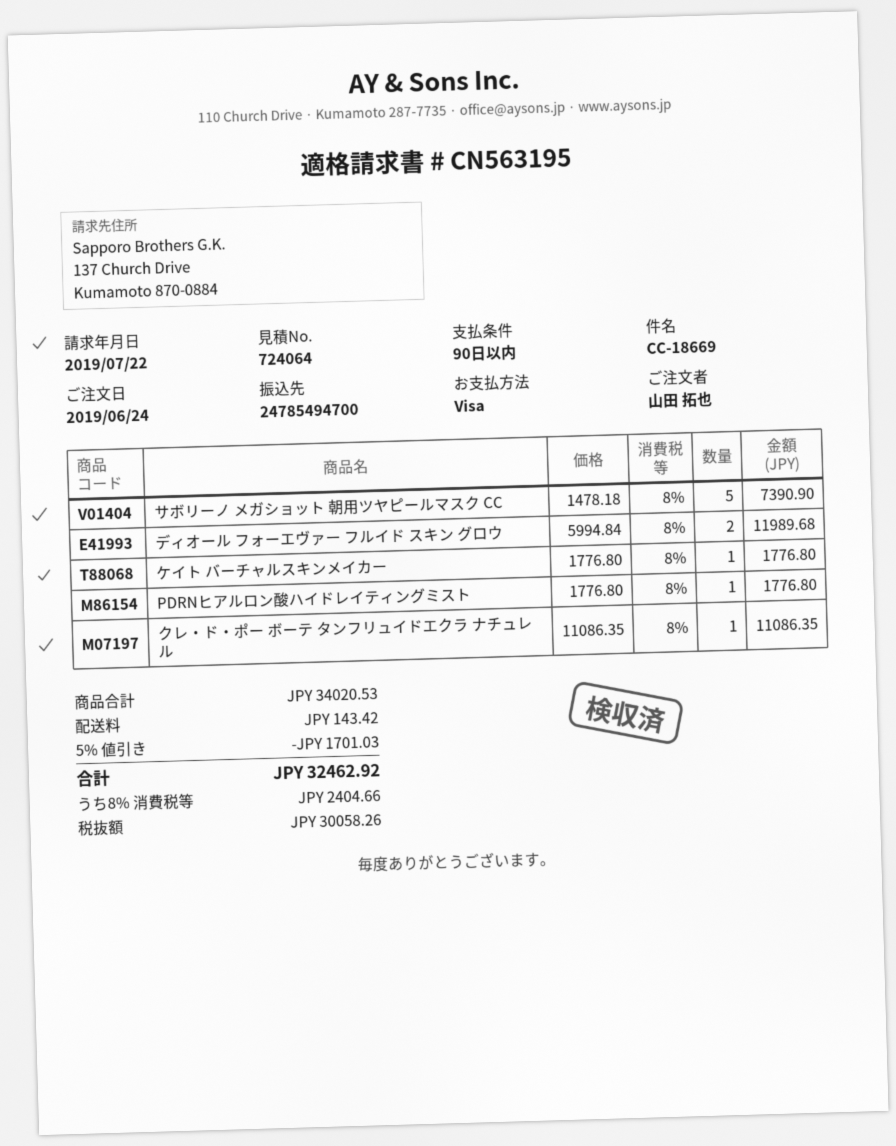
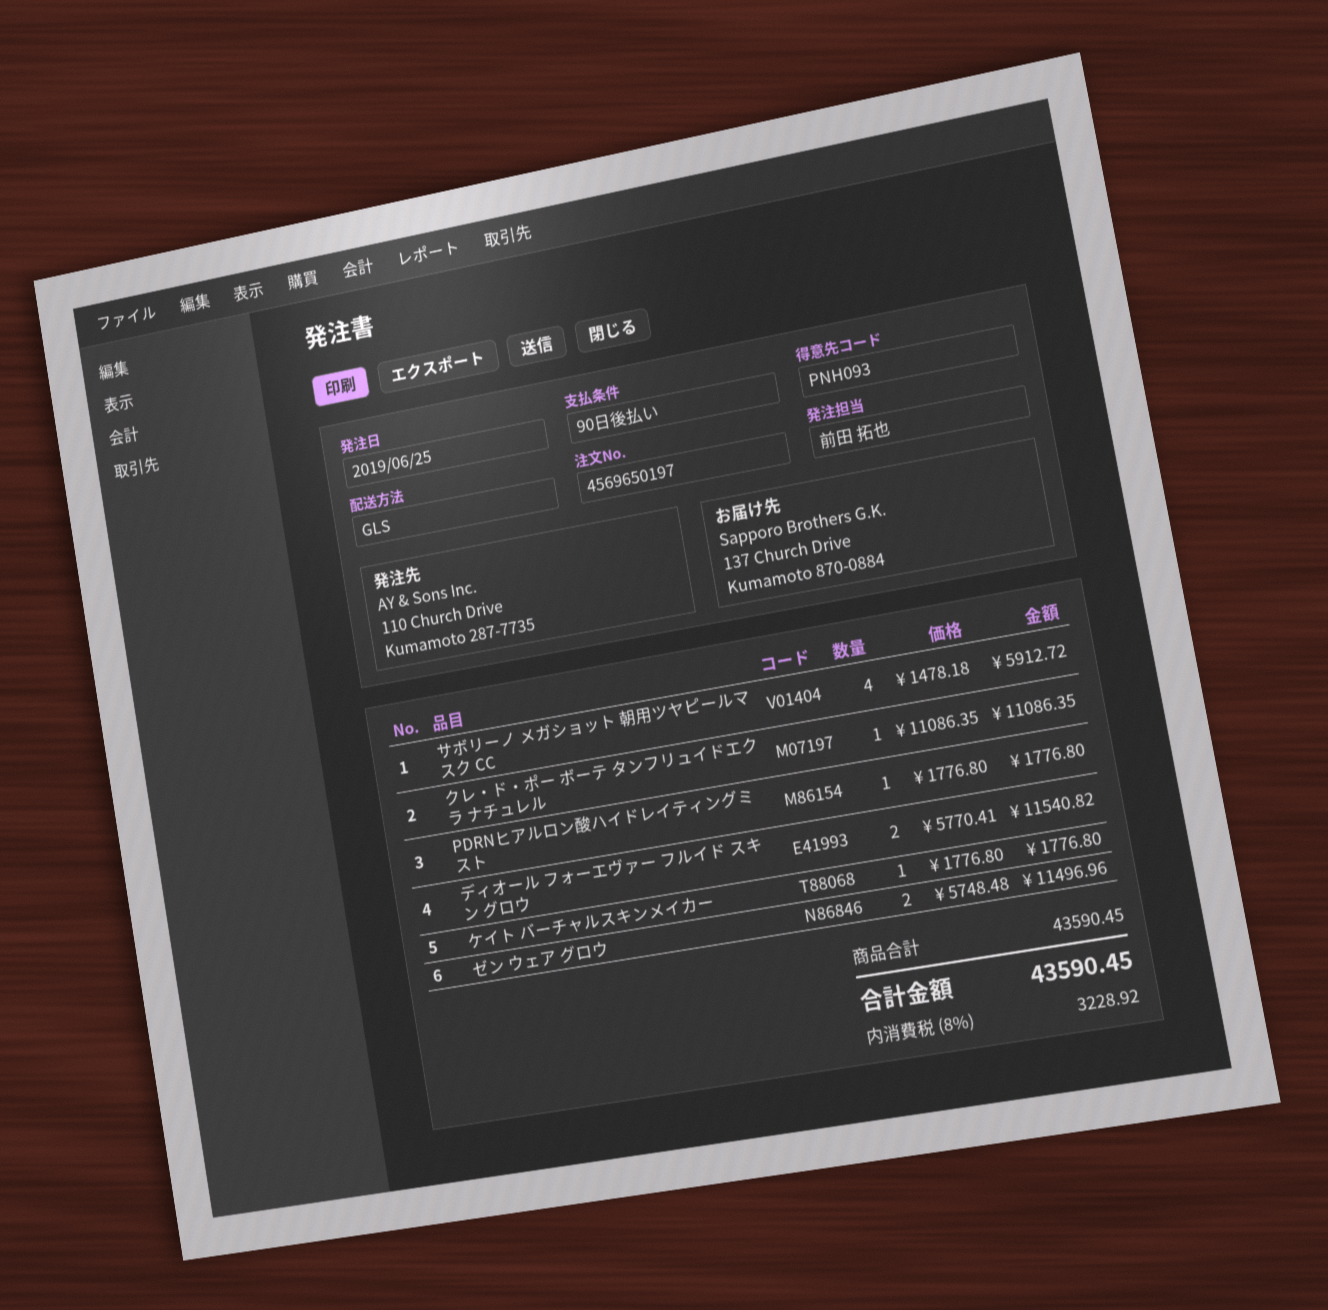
order date: 2019-06-24 -> 2019-06-25
ordered by: 山田 拓也 -> 前田 拓也
サボリーノ メガショット 朝用ツヤピールマスク CC: 5 x 1478.18 = 7390.90 -> 4 x 1478.18 = 5912.72
ディオール フォーエヴァー フルイド スキン グロウ: 2 x 5994.84 = 11989.68 -> 2 x 5770.41 = 11540.82
ゼン ウェア グロウ: none -> 2 x 5748.48 = 11496.96
subtotal: 34020.53 -> 43590.45
discount: 5% = 1701.03 -> none
shipping: 143.42 -> none
tax: 8% = 2404.66 -> 8% = 3228.92
total: 32462.92 -> 43590.45

